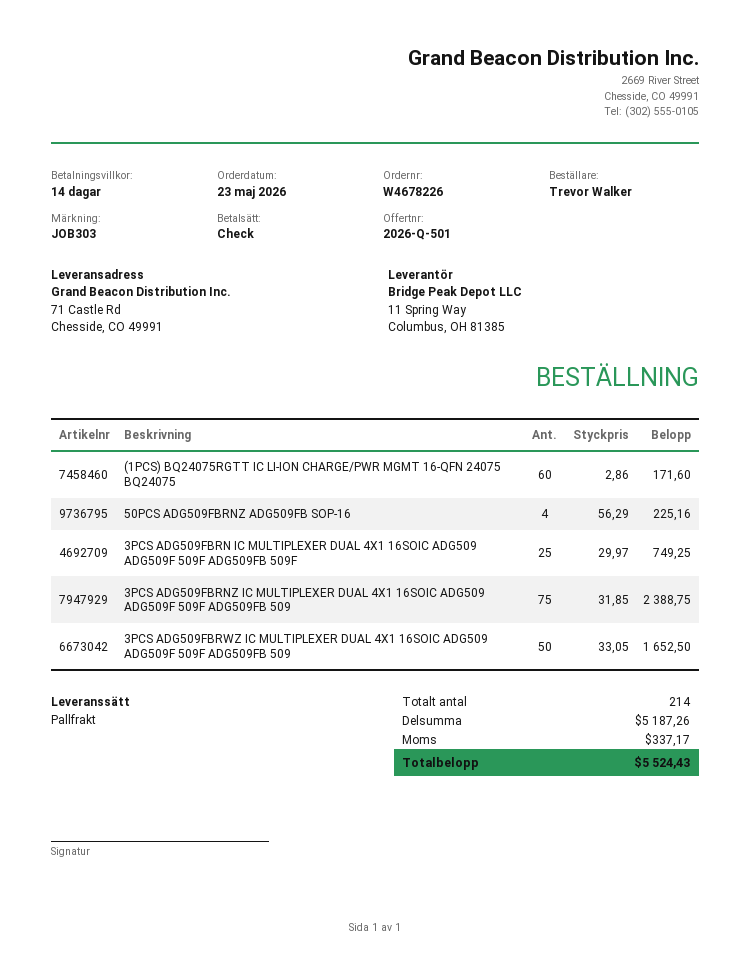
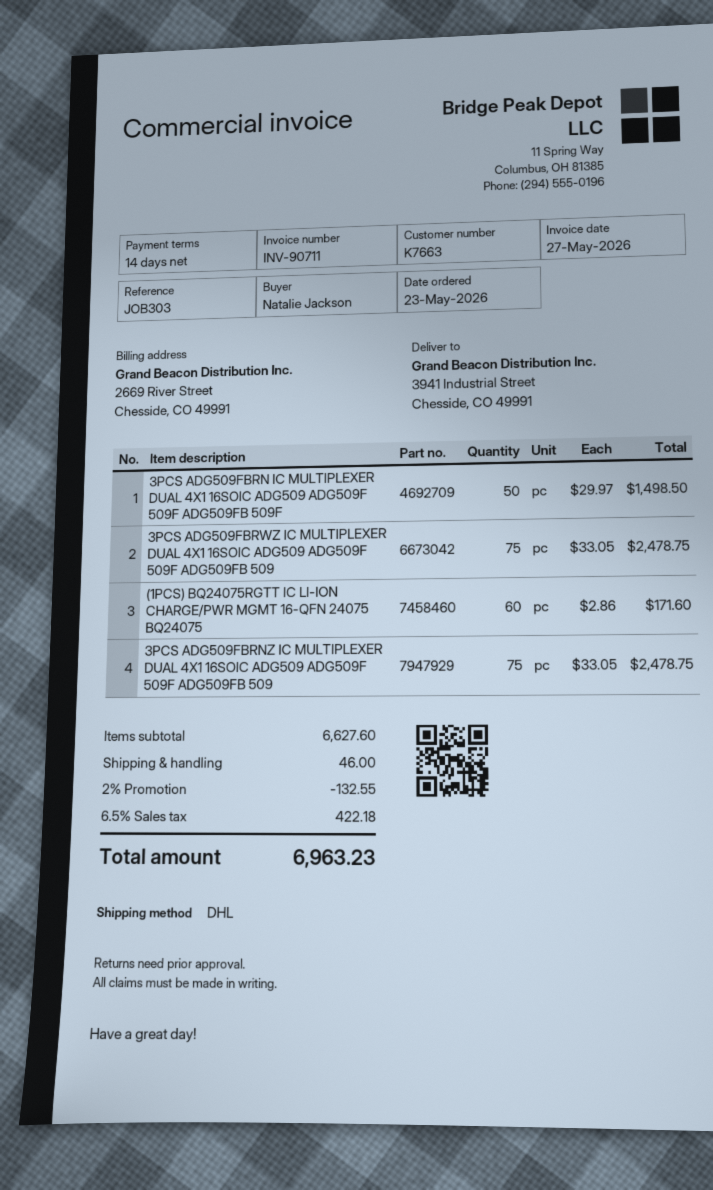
ordered by: Trevor Walker -> Natalie Jackson
shipping method: pallet freight -> DHL
ship to: 71 Castle Rd, Chesside, CO 49991 -> 3941 Industrial Street, Chesside, CO 49991
50PCS ADG509FBRNZ ADG509FB SOP-16: 4 x 56.29 = 225.16 -> none
3PCS ADG509FBRN IC MULTIPLEXER DUAL 4X1 16SOIC ADG509 ADG509F 509F ADG509FB 509F: 25 x 29.97 = 749.25 -> 50 x 29.97 = 1498.50
3PCS ADG509FBRNZ IC MULTIPLEXER DUAL 4X1 16SOIC ADG509 ADG509F 509F ADG509FB 509: 75 x 31.85 = 2388.75 -> 75 x 33.05 = 2478.75
3PCS ADG509FBRWZ IC MULTIPLEXER DUAL 4X1 16SOIC ADG509 ADG509F 509F ADG509FB 509: 50 x 33.05 = 1652.50 -> 75 x 33.05 = 2478.75
subtotal: 5187.26 -> 6627.60
discount: none -> 2% = 132.55
shipping: none -> 46.00
tax: 337.17 -> 422.18
total: 5524.43 -> 6963.23

